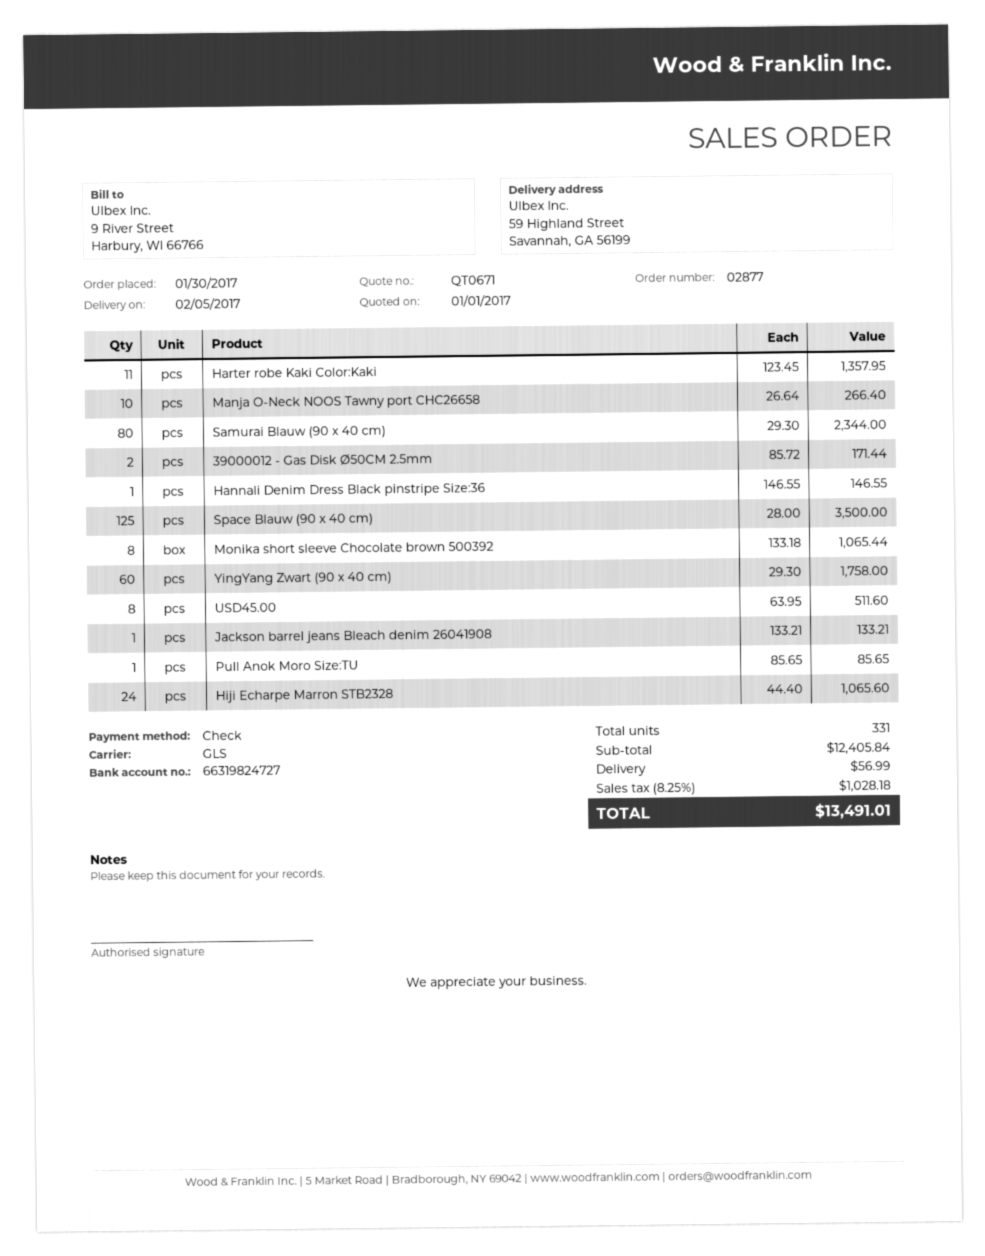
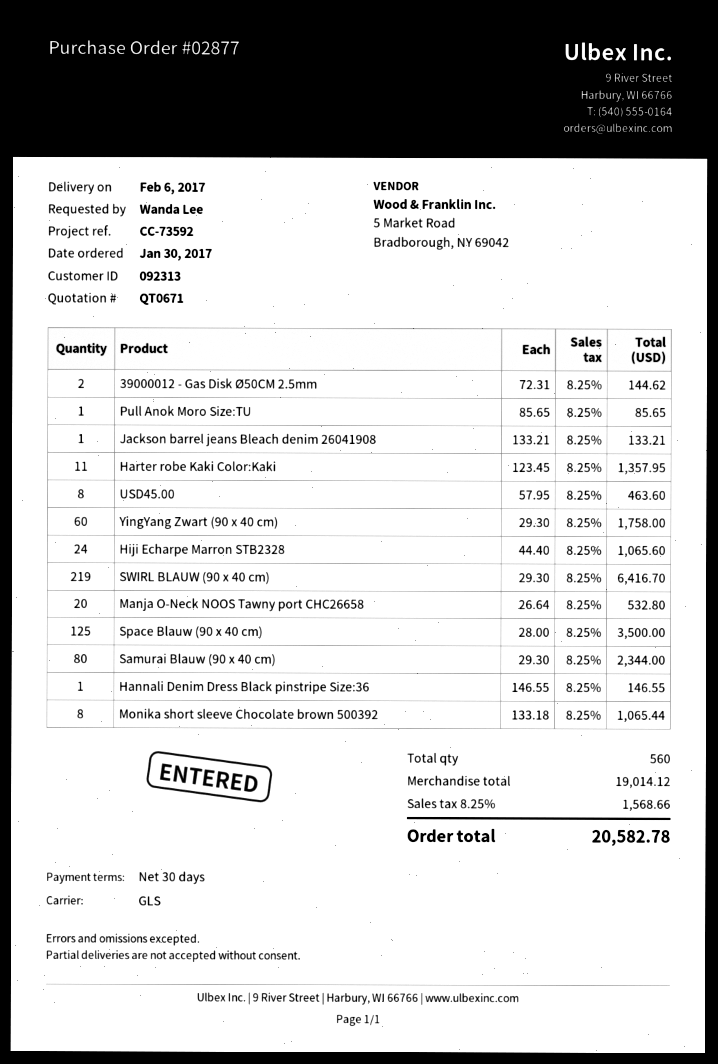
delivery date: 2017-02-05 -> 2017-02-06
Manja O-Neck NOOS Tawny port CHC26658: 10 x 26.64 = 266.40 -> 20 x 26.64 = 532.80
39000012 - Gas Disk Ø50CM 2.5mm: 2 x 85.72 = 171.44 -> 2 x 72.31 = 144.62
USD45.00: 8 x 63.95 = 511.60 -> 8 x 57.95 = 463.60
SWIRL BLAUW (90 x 40 cm): none -> 219 x 29.30 = 6416.70
total quantity: 331 -> 560
subtotal: 12405.84 -> 19014.12
shipping: 56.99 -> none
tax: 8.25% = 1028.18 -> 8.25% = 1568.66
total: 13491.01 -> 20582.78

